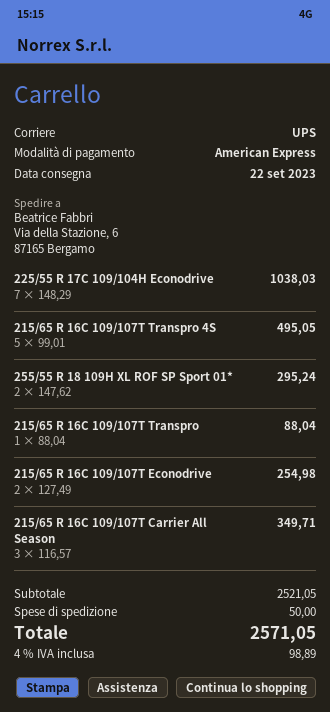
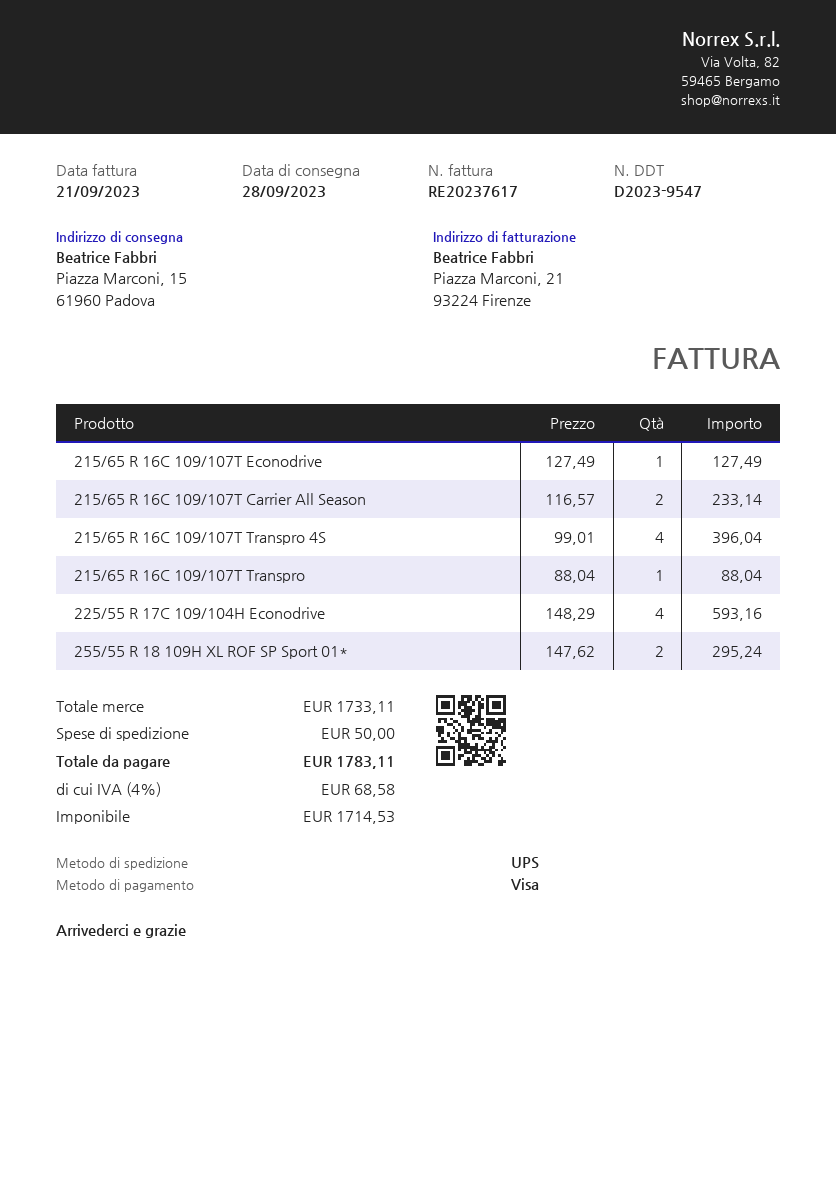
delivery date: 2023-09-22 -> 2023-09-28
payment method: American Express -> Visa
ship to: Via della Stazione, 6, 87165 Bergamo -> Piazza Marconi, 15, 61960 Padova
225/55 R 17C 109/104H Econodrive: 7 x 148.29 = 1038.03 -> 4 x 148.29 = 593.16
215/65 R 16C 109/107T Transpro 4S: 5 x 99.01 = 495.05 -> 4 x 99.01 = 396.04
215/65 R 16C 109/107T Econodrive: 2 x 127.49 = 254.98 -> 1 x 127.49 = 127.49
215/65 R 16C 109/107T Carrier All Season: 3 x 116.57 = 349.71 -> 2 x 116.57 = 233.14
subtotal: 2521.05 -> 1733.11
tax: 4% = 98.89 -> 4% = 68.58
total: 2571.05 -> 1783.11

